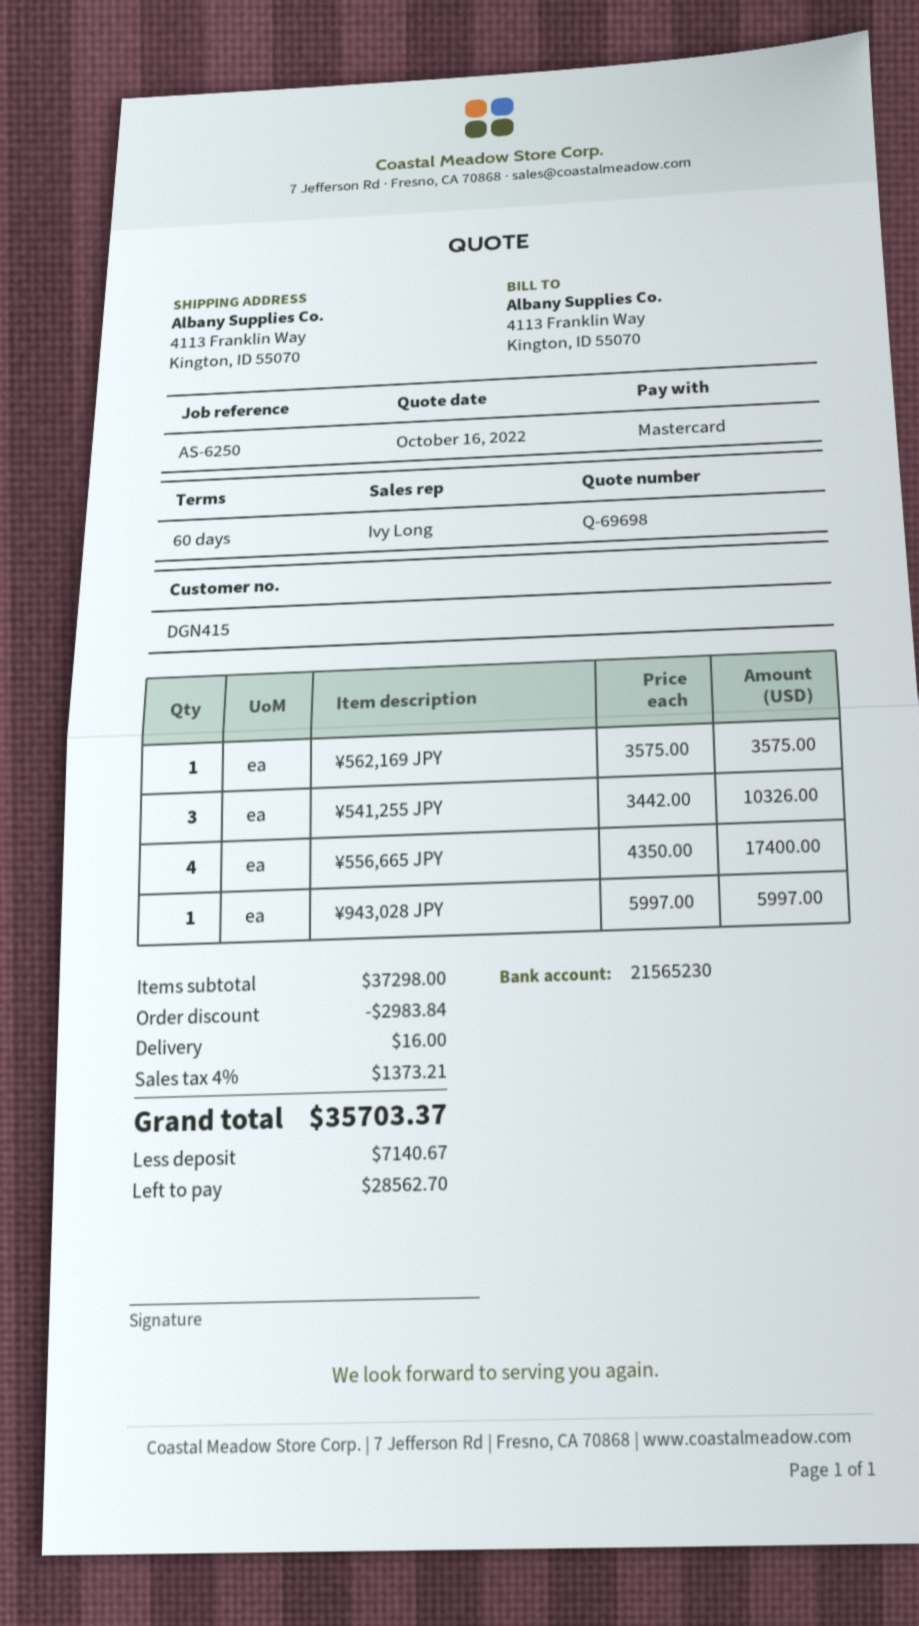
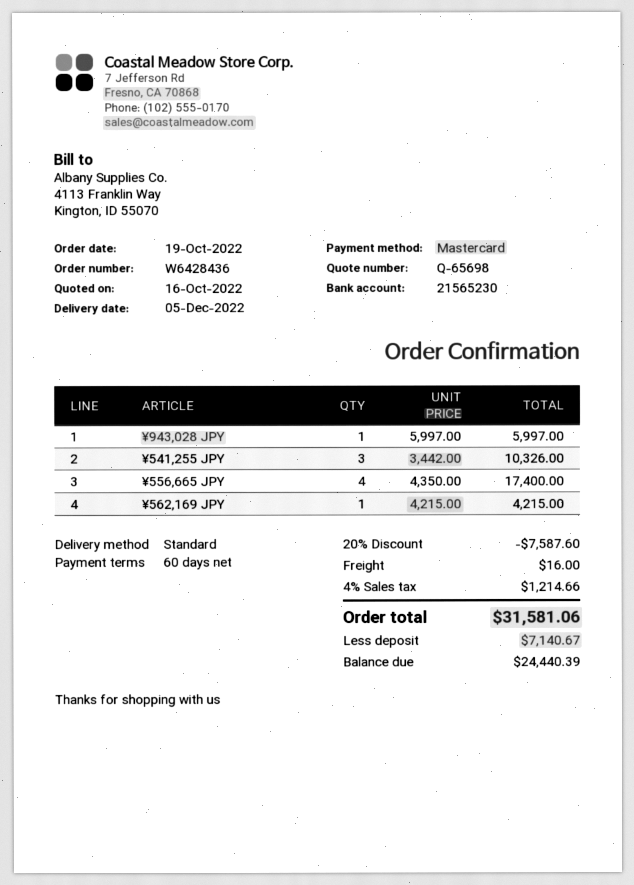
quote number: Q-69698 -> Q-65698
¥562,169 JPY: 1 x 3575.00 = 3575.00 -> 1 x 4215.00 = 4215.00
discount: 2983.84 -> 7587.60
tax: 4% = 1373.21 -> 4% = 1214.66
total: 35703.37 -> 31581.06
balance: 28562.70 -> 24440.39

